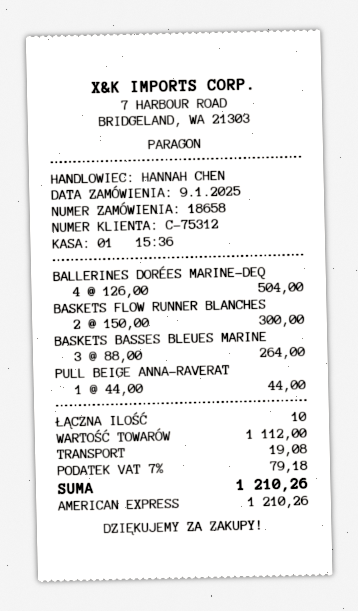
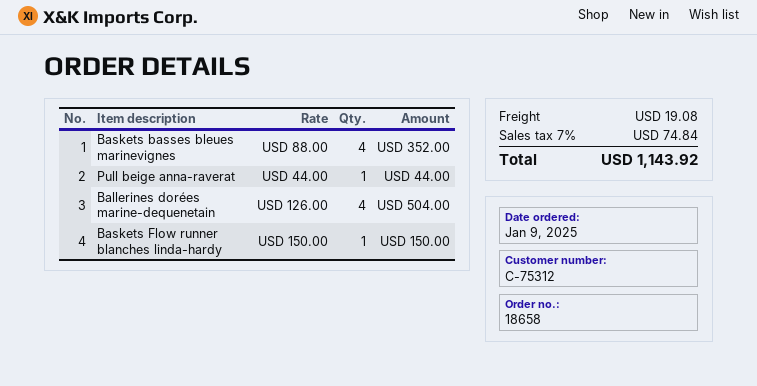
BASKETS FLOW RUNNER BLANCHES: 2 x 150.00 = 300.00 -> 1 x 150.00 = 150.00
BASKETS BASSES BLEUES MARINE: 3 x 88.00 = 264.00 -> 4 x 88.00 = 352.00
tax: 7% = 79.18 -> 7% = 74.84
total: 1210.26 -> 1143.92

